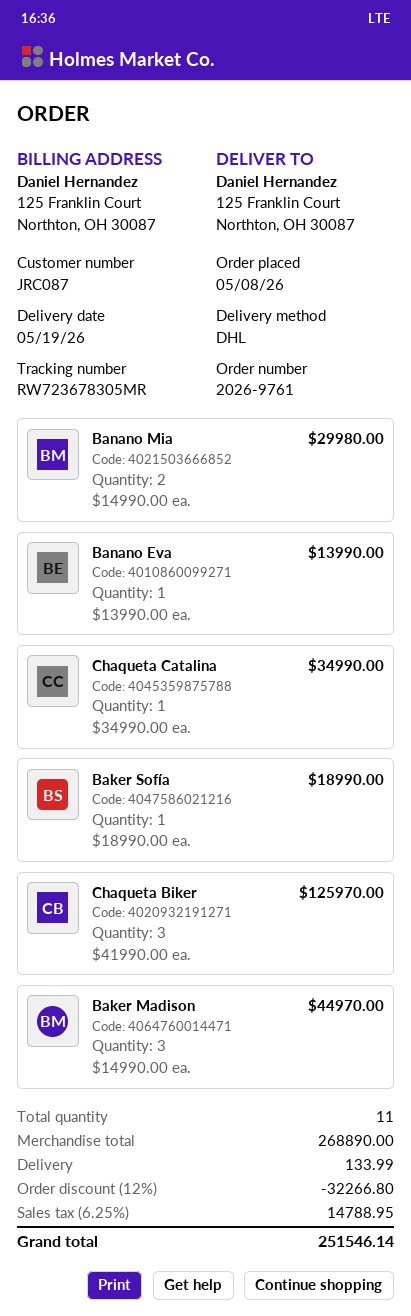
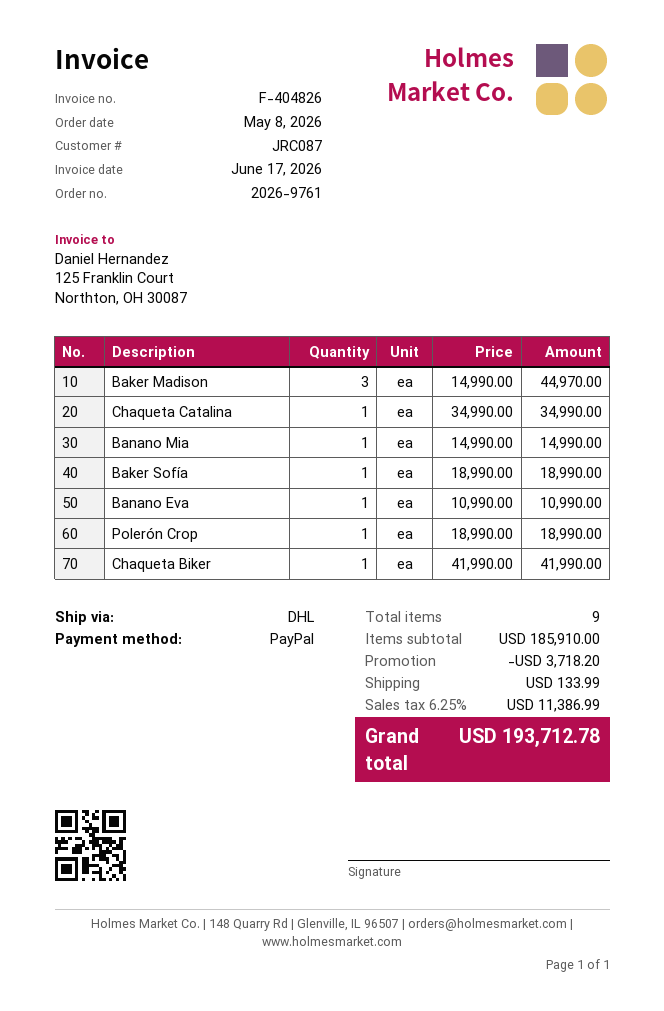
Banano Mia: 2 x 14990.00 = 29980.00 -> 1 x 14990.00 = 14990.00
Banano Eva: 1 x 13990.00 = 13990.00 -> 1 x 10990.00 = 10990.00
Chaqueta Biker: 3 x 41990.00 = 125970.00 -> 1 x 41990.00 = 41990.00
Polerón Crop: none -> 1 x 18990.00 = 18990.00
total quantity: 11 -> 9
subtotal: 268890.00 -> 185910.00
discount: 32266.80 -> 3718.20
tax: 6.25% = 14788.95 -> 6.25% = 11386.99
total: 251546.14 -> 193712.78

